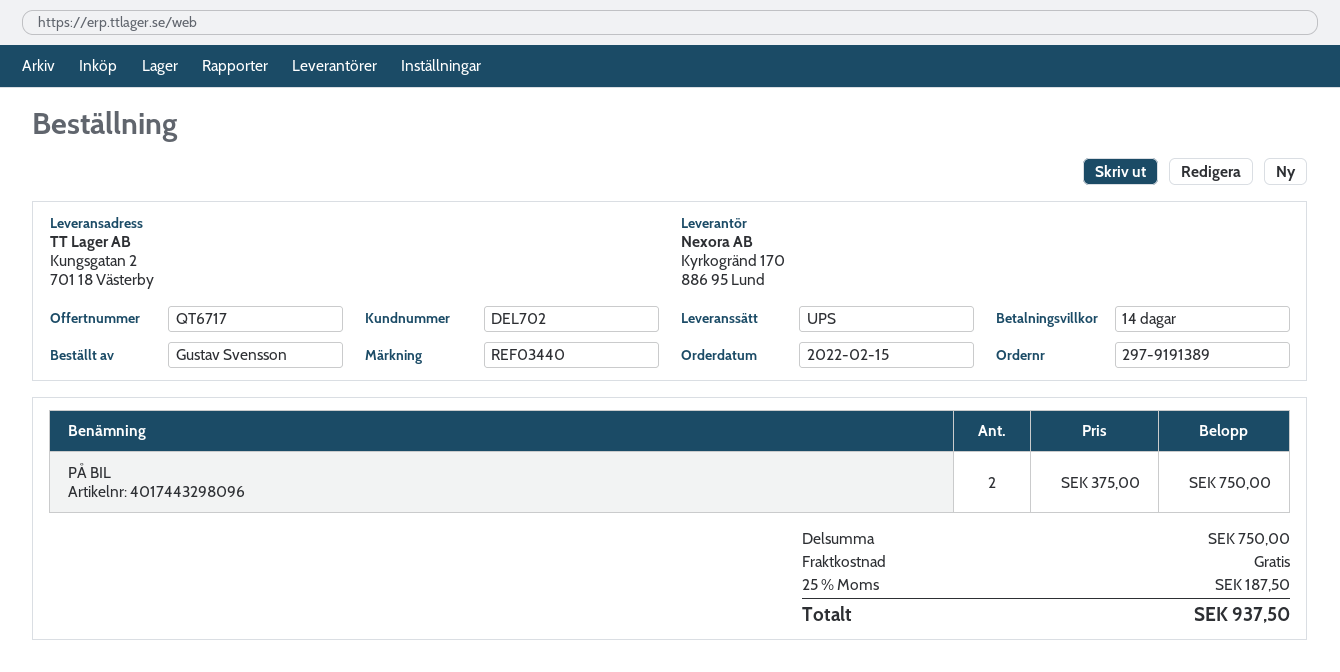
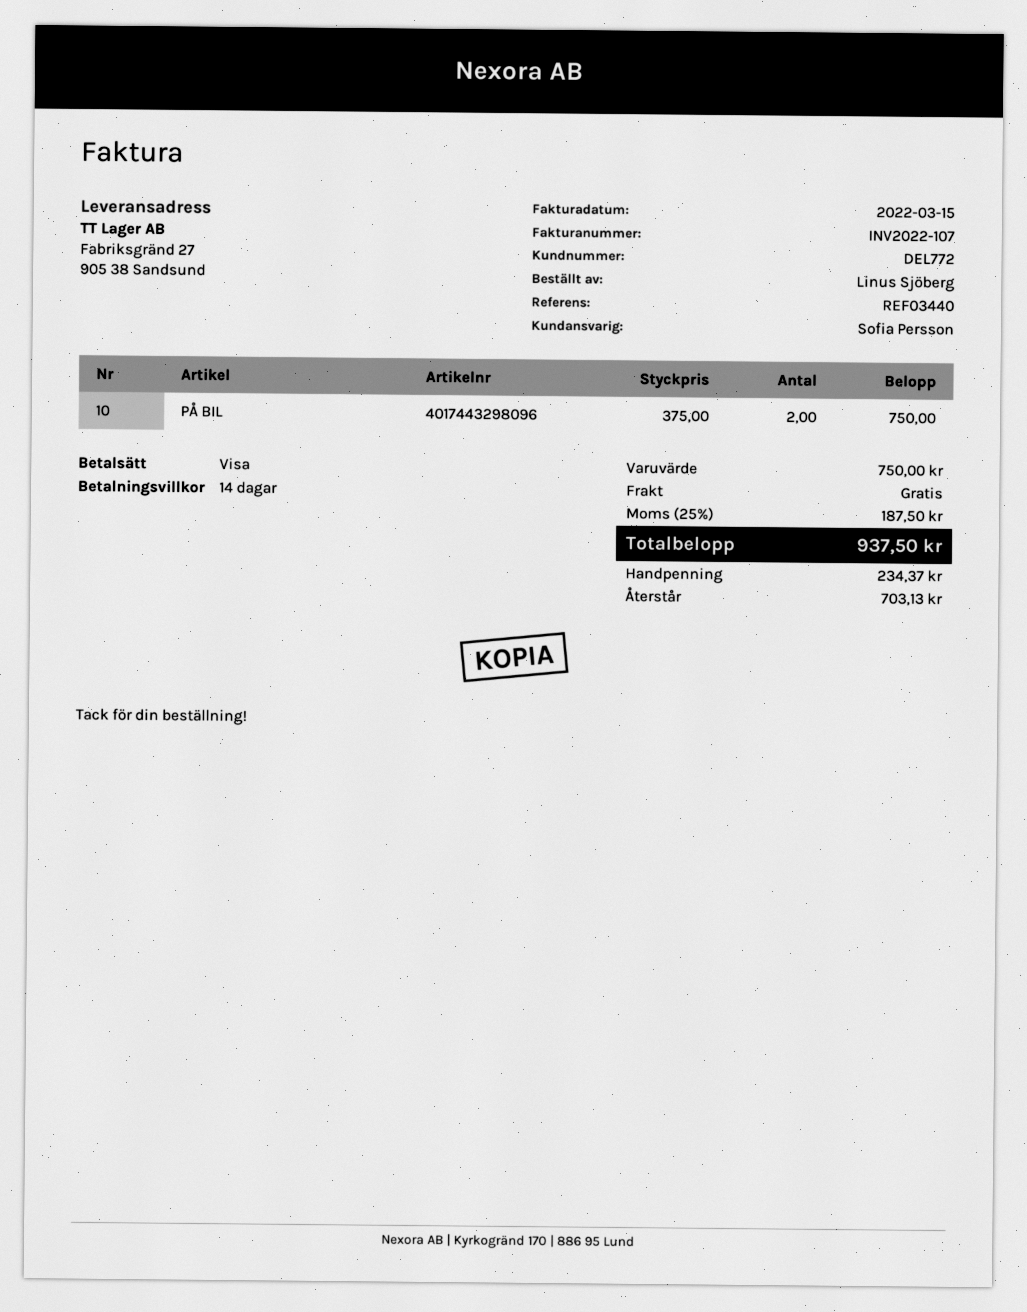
customer number: DEL702 -> DEL772
ordered by: Gustav Svensson -> Linus Sjöberg
ship to: Kungsgatan 2, 701 18 Västerby -> Fabriksgränd 27, 905 38 Sandsund

